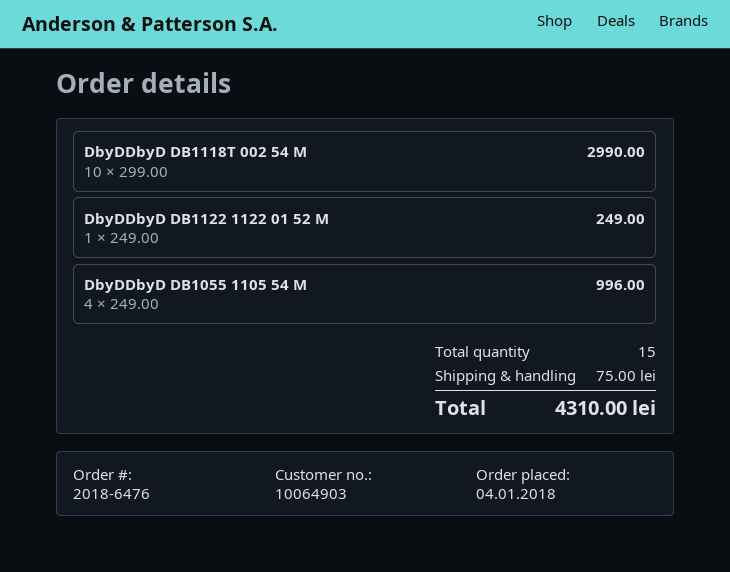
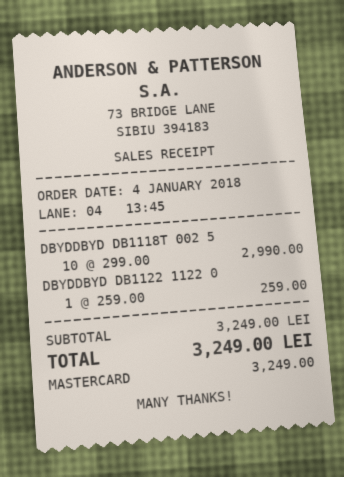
DbyDDbyD DB1122 1122 01 52 M: 1 x 249.00 = 249.00 -> 1 x 259.00 = 259.00
DbyDDbyD DB1055 1105 54 M: 4 x 249.00 = 996.00 -> none
shipping: 75.00 -> none
total: 4310.00 -> 3249.00

